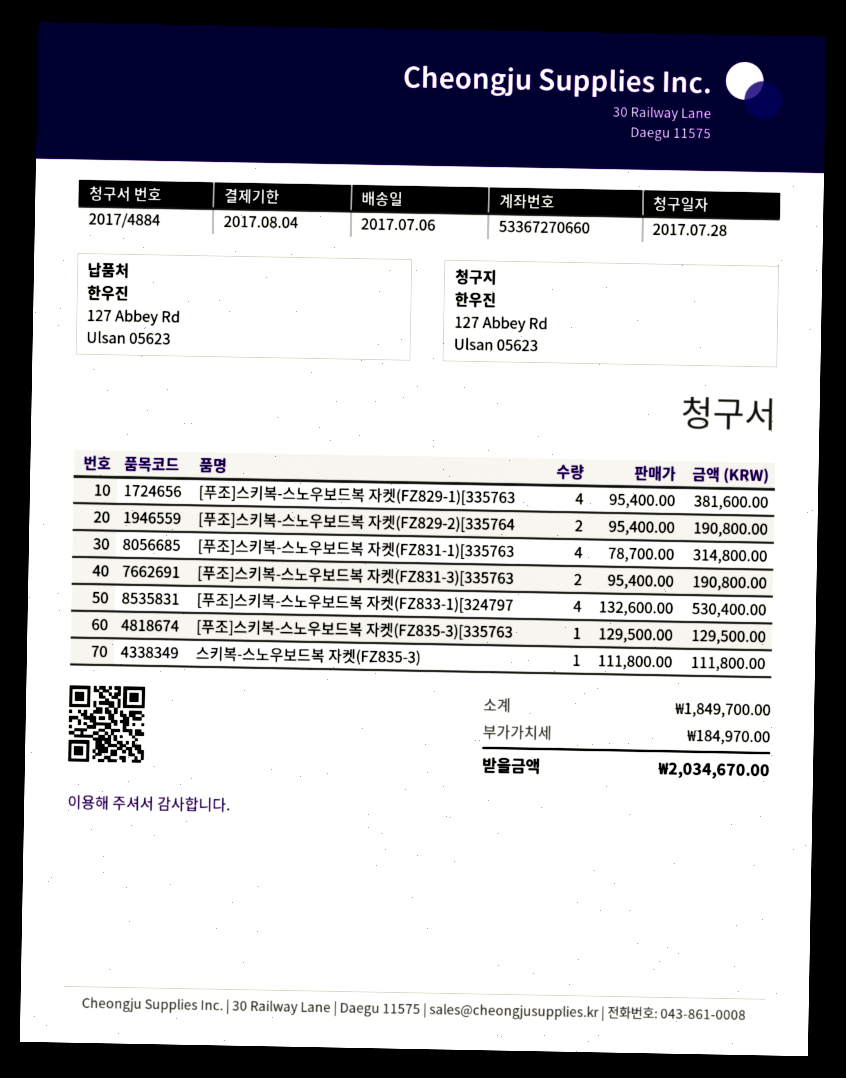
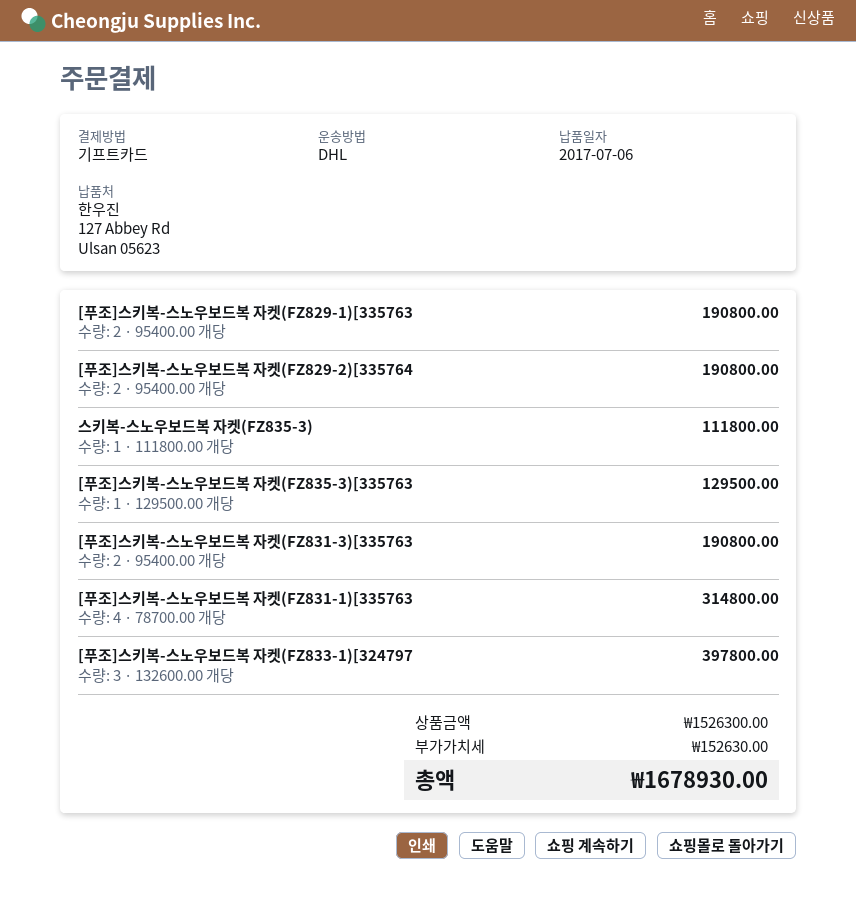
[푸조]스키복-스노우보드복 자켓(FZ829-1)[335763: 4 x 95400.00 = 381600.00 -> 2 x 95400.00 = 190800.00
[푸조]스키복-스노우보드복 자켓(FZ833-1)[324797: 4 x 132600.00 = 530400.00 -> 3 x 132600.00 = 397800.00
subtotal: 1849700.00 -> 1526300.00
tax: 184970.00 -> 152630.00
total: 2034670.00 -> 1678930.00

